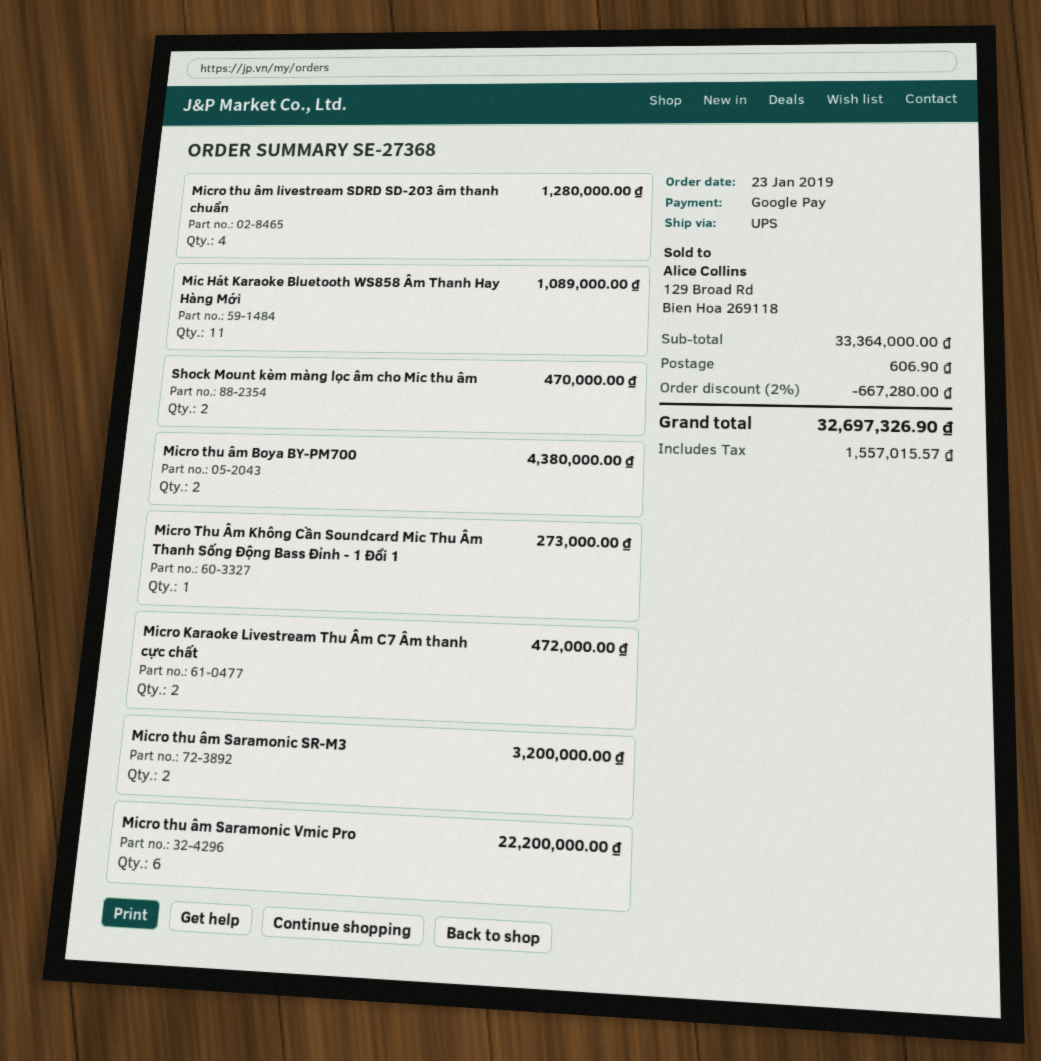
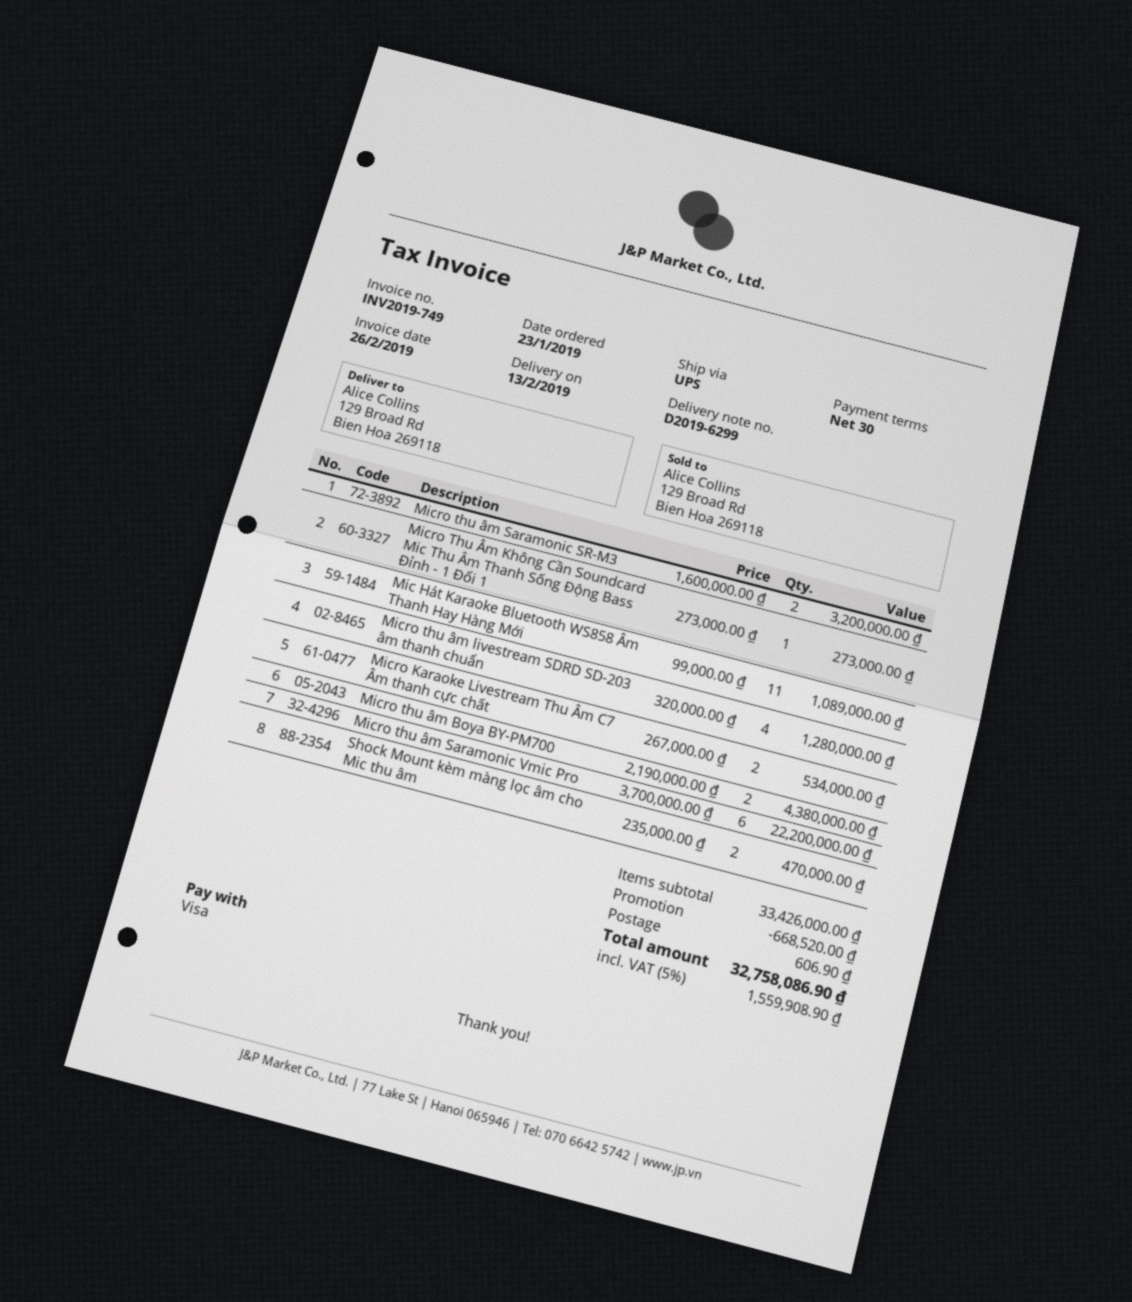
payment method: Google Pay -> Visa
Micro Karaoke Livestream Thu Âm C7 Âm thanh cực chất: 2 for 472000.00 -> 2 for 534000.00
subtotal: 33364000.00 -> 33426000.00
discount: 667280.00 -> 668520.00
tax: 1557015.57 -> 1559908.90
total: 32697326.90 -> 32758086.90

